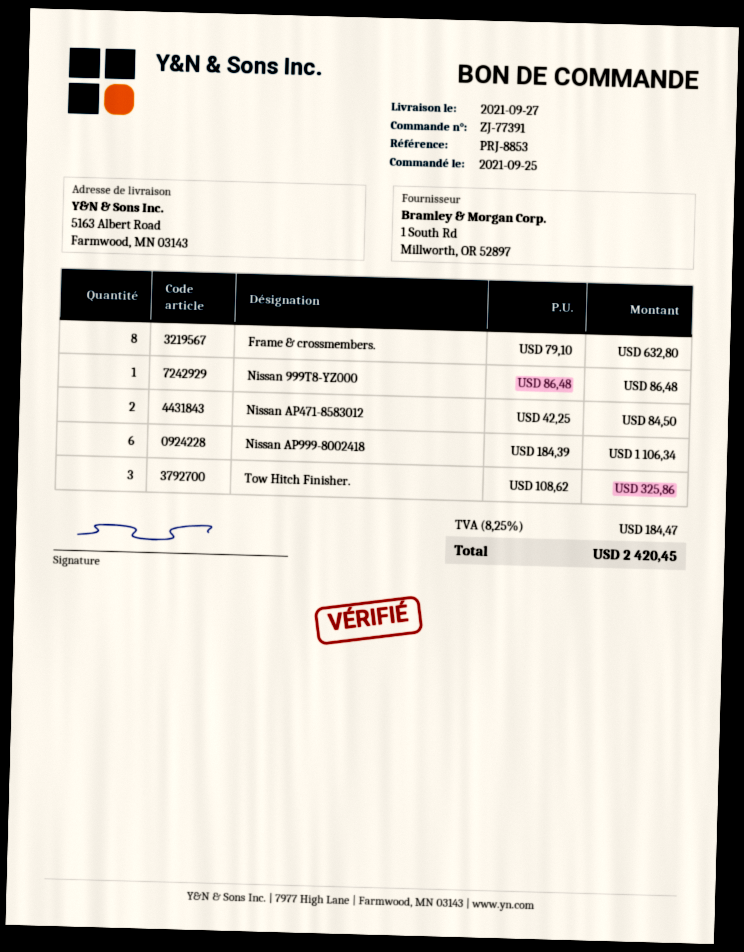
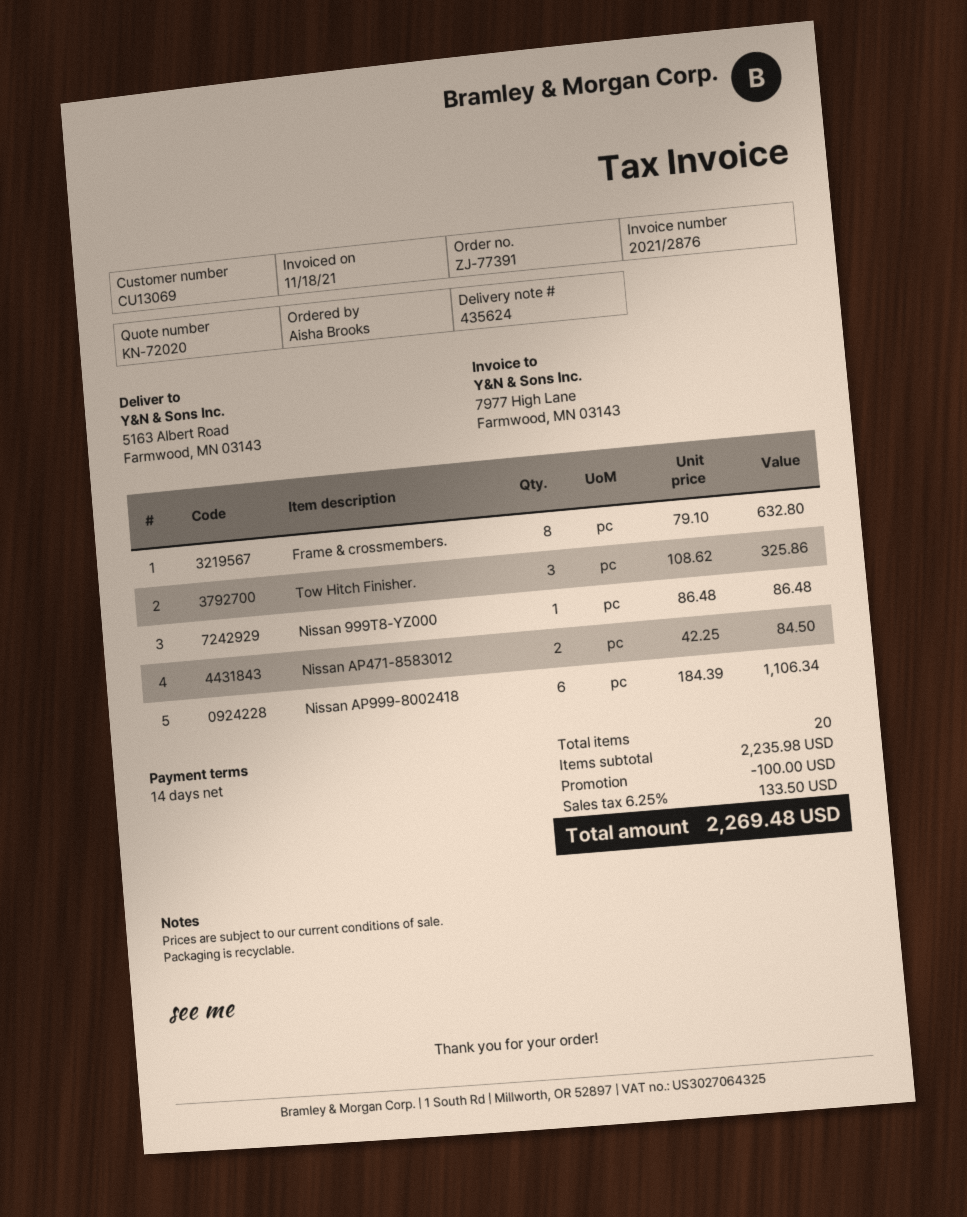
discount: none -> 100.00
tax: 8.25% = 184.47 -> 6.25% = 133.50
total: 2420.45 -> 2269.48

